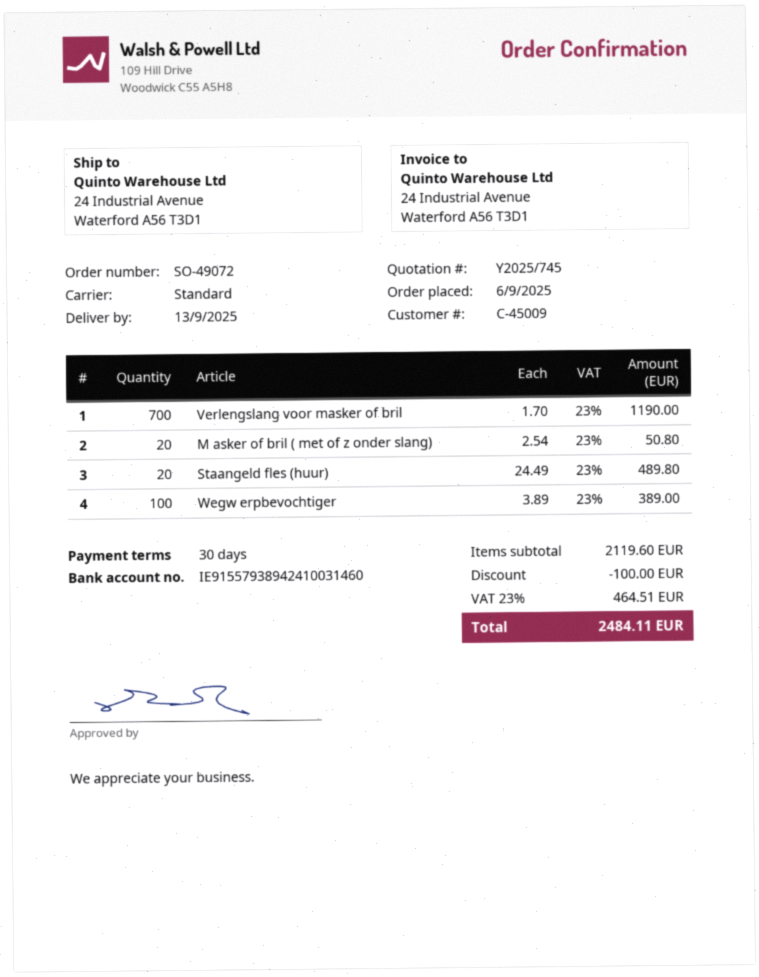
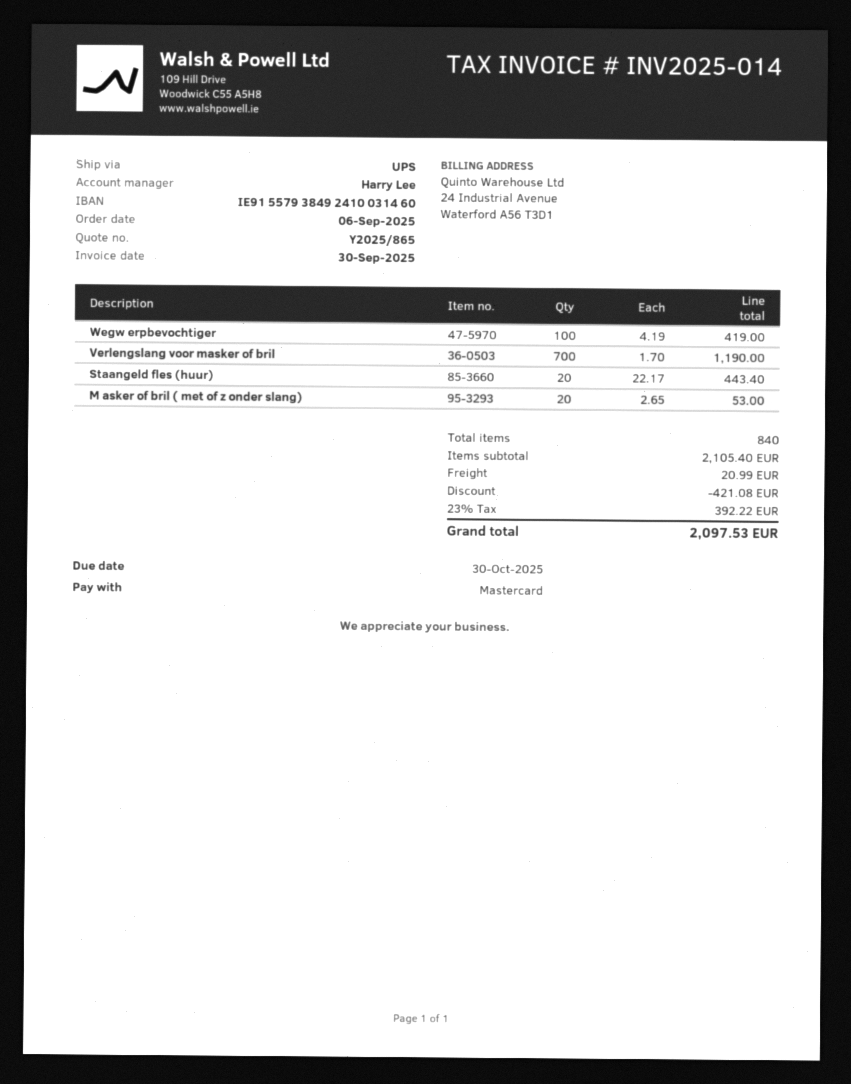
quote number: Y2025/745 -> Y2025/865
bank account: IE91557938942410031460 -> IE91557938492410031460
shipping method: standard -> UPS
M asker of bril ( met of z onder slang): 20 x 2.54 = 50.80 -> 20 x 2.65 = 53.00
Staangeld fles (huur): 20 x 24.49 = 489.80 -> 20 x 22.17 = 443.40
Wegw erpbevochtiger: 100 x 3.89 = 389.00 -> 100 x 4.19 = 419.00
subtotal: 2119.60 -> 2105.40
discount: 100.00 -> 421.08
shipping: none -> 20.99
tax: 23% = 464.51 -> 23% = 392.22
total: 2484.11 -> 2097.53

